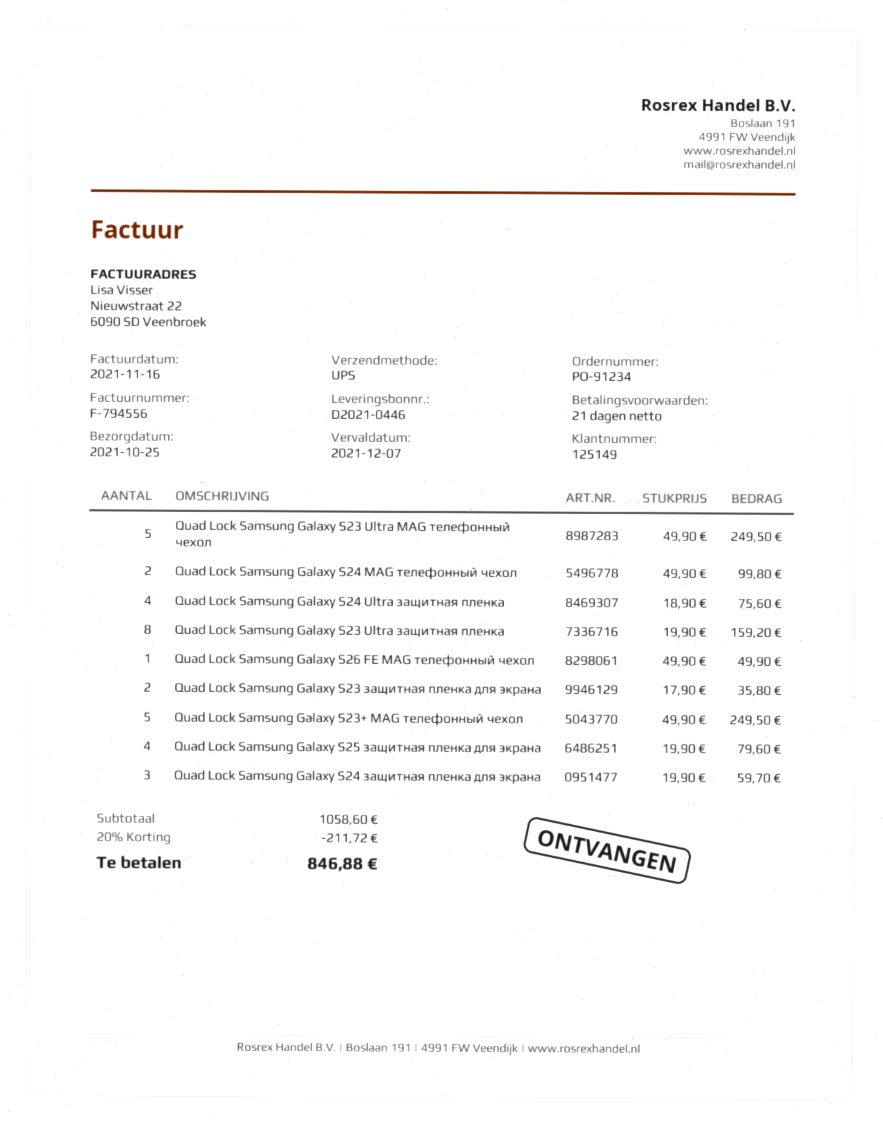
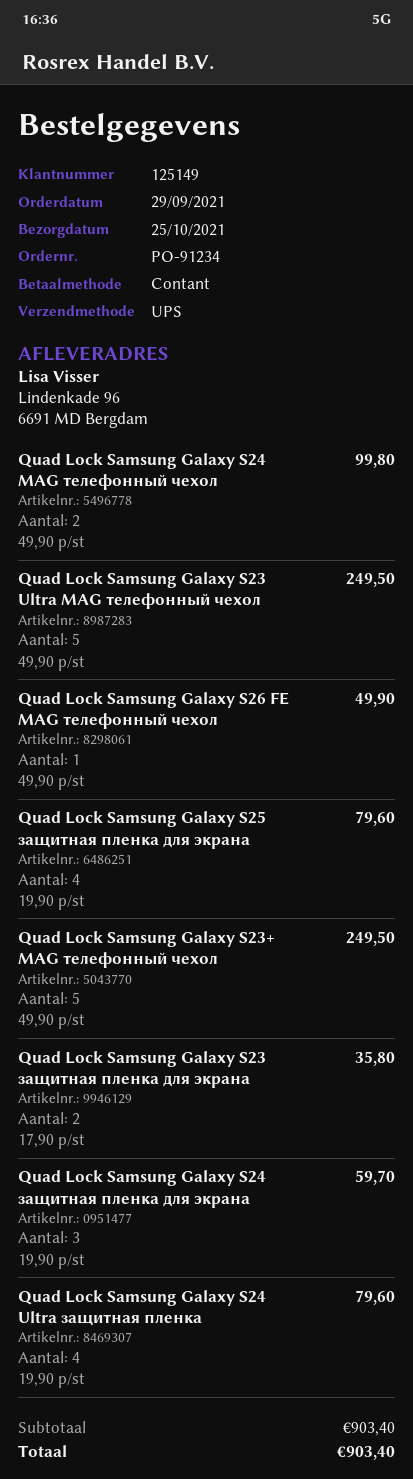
Quad Lock Samsung Galaxy S24 Ultra защитная пленка: 4 x 18.90 = 75.60 -> 4 x 19.90 = 79.60
Quad Lock Samsung Galaxy S23 Ultra защитная пленка: 8 x 19.90 = 159.20 -> none
subtotal: 1058.60 -> 903.40
discount: 20% = 211.72 -> none
total: 846.88 -> 903.40

